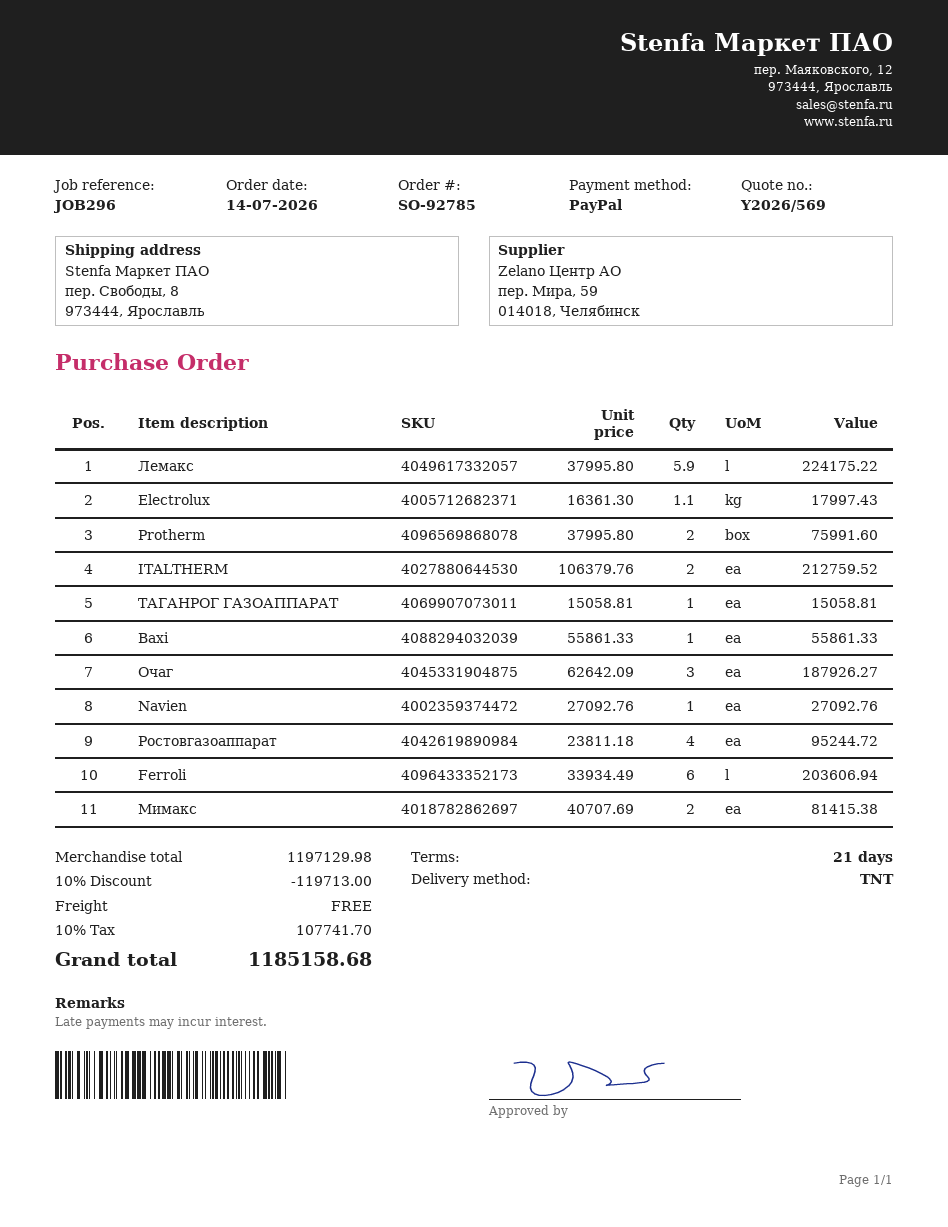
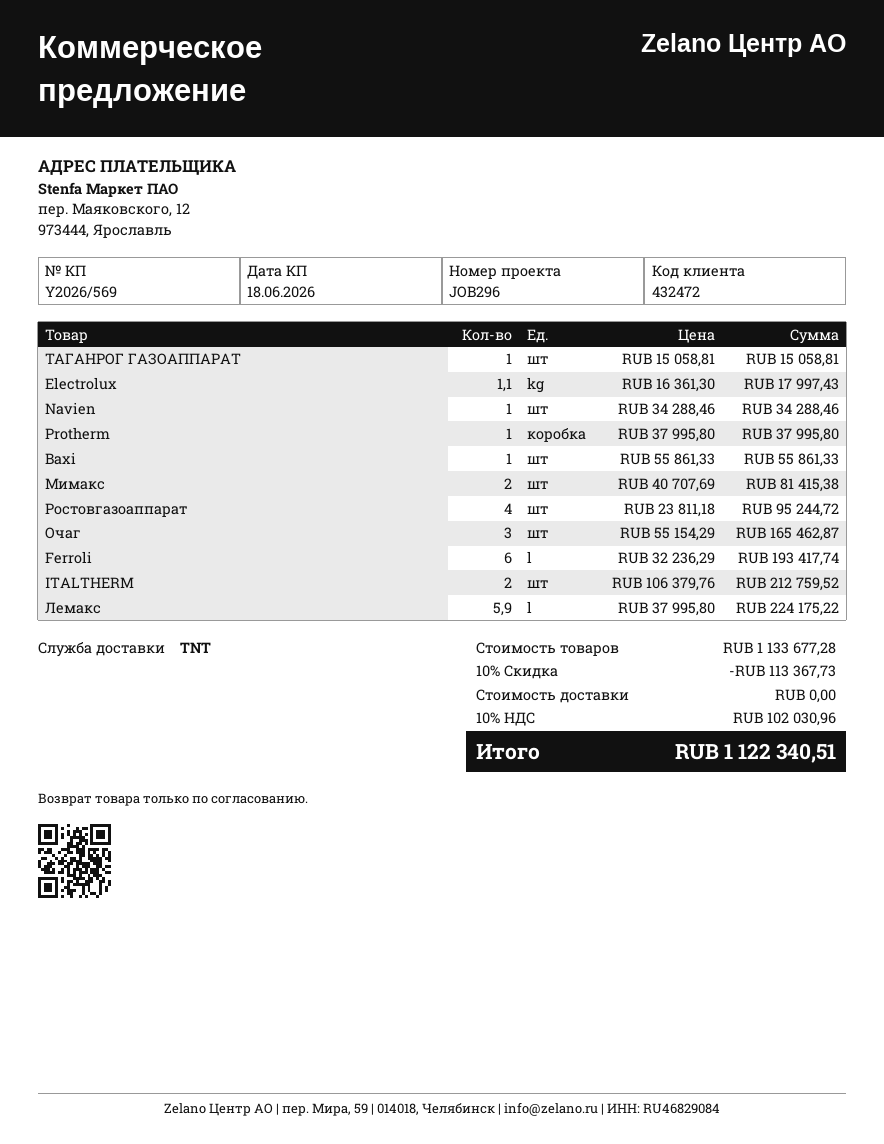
Protherm: 2 x 37995.80 = 75991.60 -> 1 x 37995.80 = 37995.80
Очаг: 3 x 62642.09 = 187926.27 -> 3 x 55154.29 = 165462.87
Navien: 1 x 27092.76 = 27092.76 -> 1 x 34288.46 = 34288.46
Ferroli: 6 x 33934.49 = 203606.94 -> 6 x 32236.29 = 193417.74
subtotal: 1197129.98 -> 1133677.28
discount: 10% = 119713.00 -> 10% = 113367.73
tax: 10% = 107741.70 -> 10% = 102030.96
total: 1185158.68 -> 1122340.51

